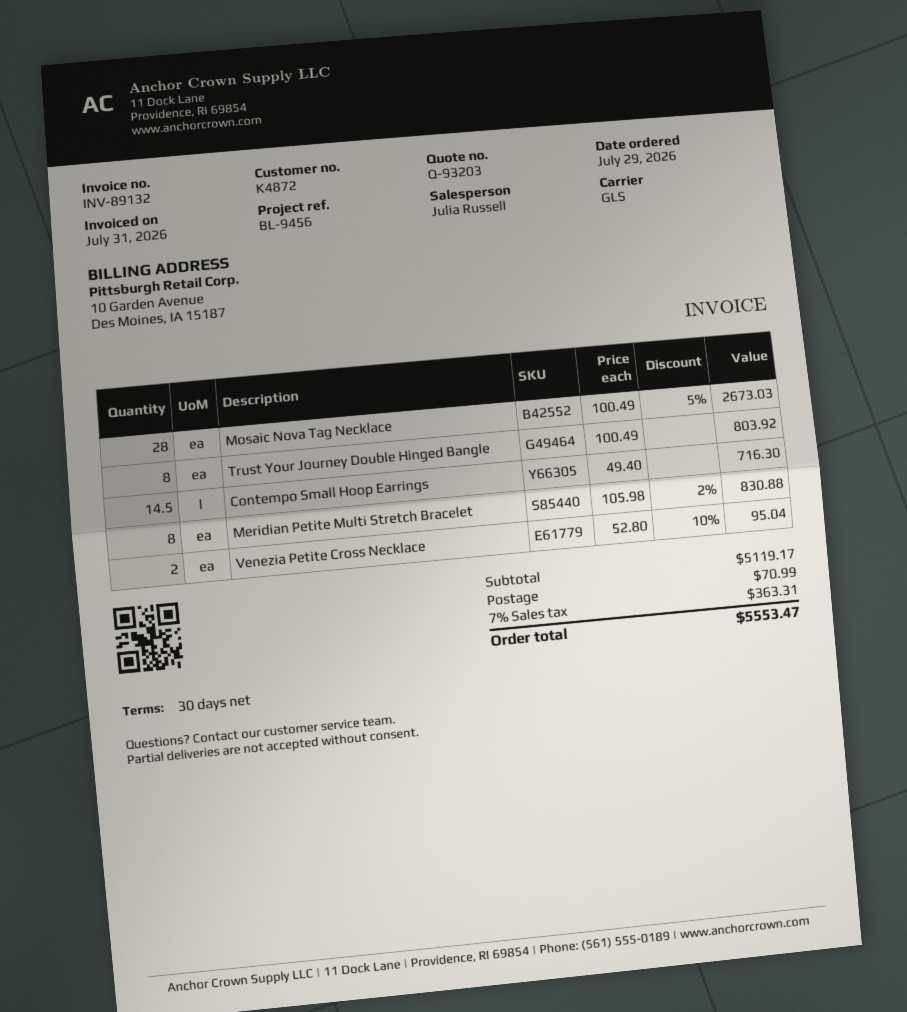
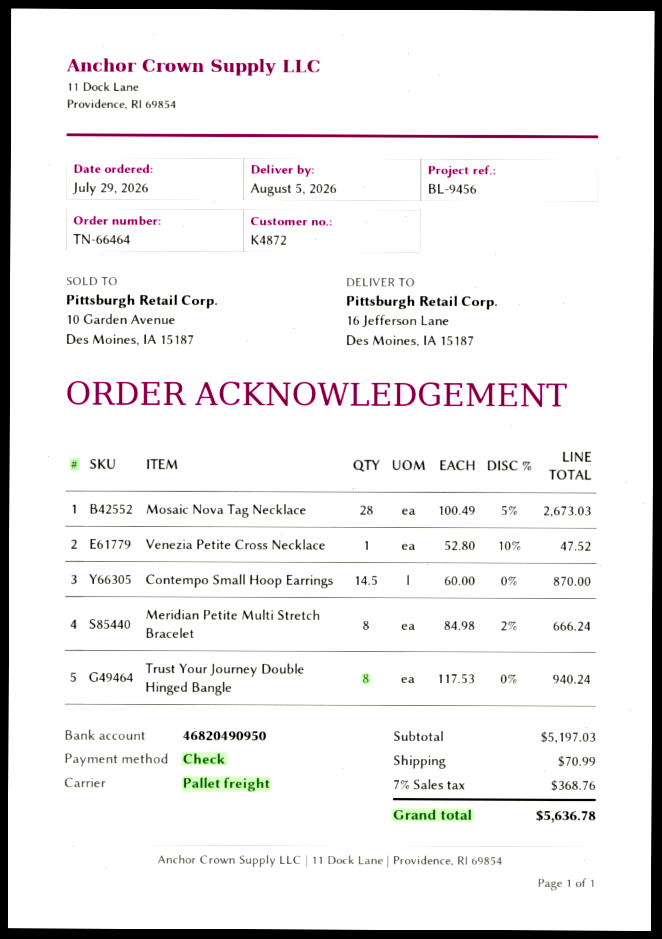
shipping method: GLS -> pallet freight
Trust Your Journey Double Hinged Bangle: 8 x 100.49 = 803.92 -> 8 x 117.53 = 940.24
Contempo Small Hoop Earrings: 14.5 x 49.40 = 716.30 -> 14.5 x 60.00 = 870.00
Meridian Petite Multi Stretch Bracelet: 8 x 105.98 - 2% = 830.88 -> 8 x 84.98 - 2% = 666.24
Venezia Petite Cross Necklace: 2 x 52.80 - 10% = 95.04 -> 1 x 52.80 - 10% = 47.52
subtotal: 5119.17 -> 5197.03
tax: 7% = 363.31 -> 7% = 368.76
total: 5553.47 -> 5636.78

